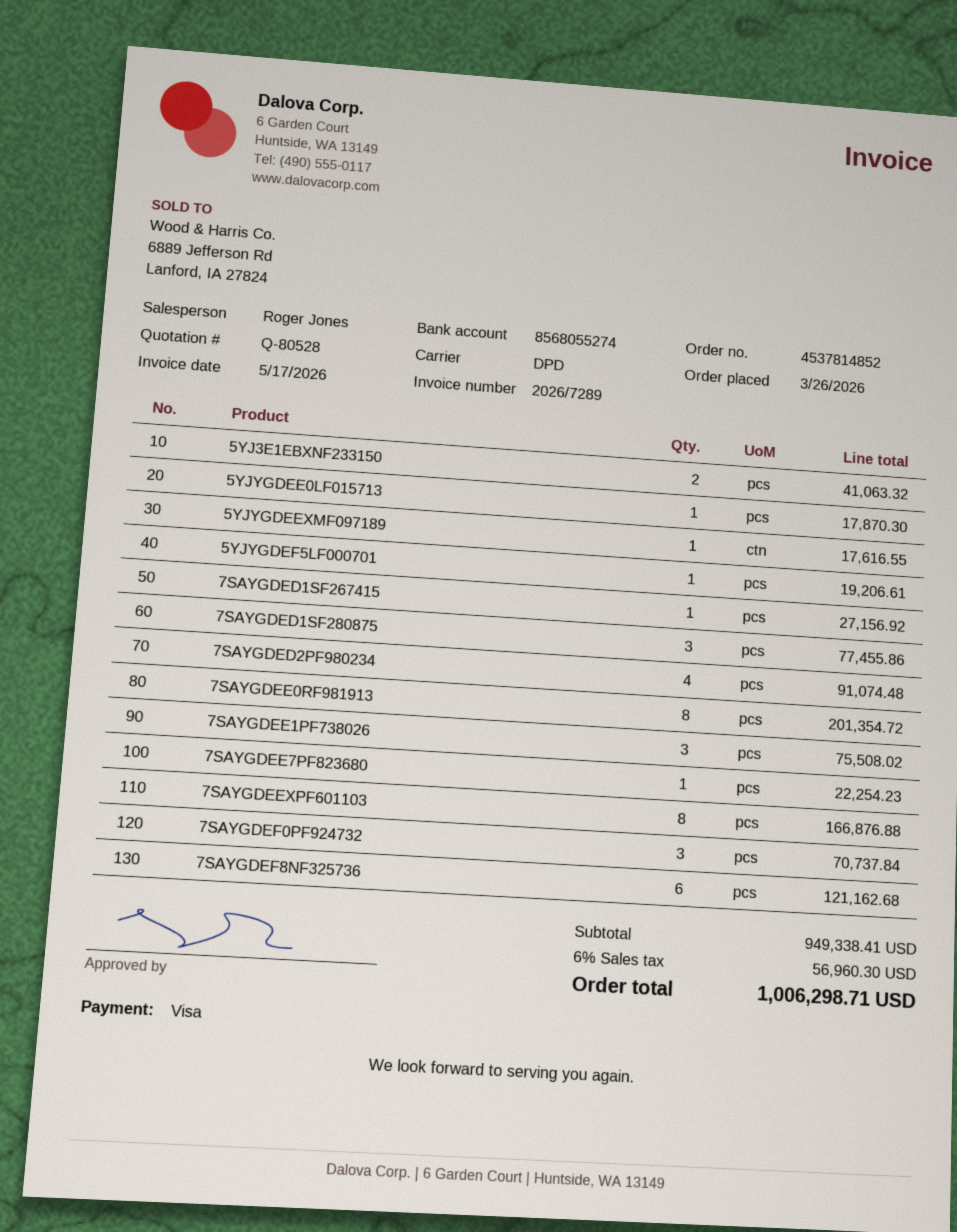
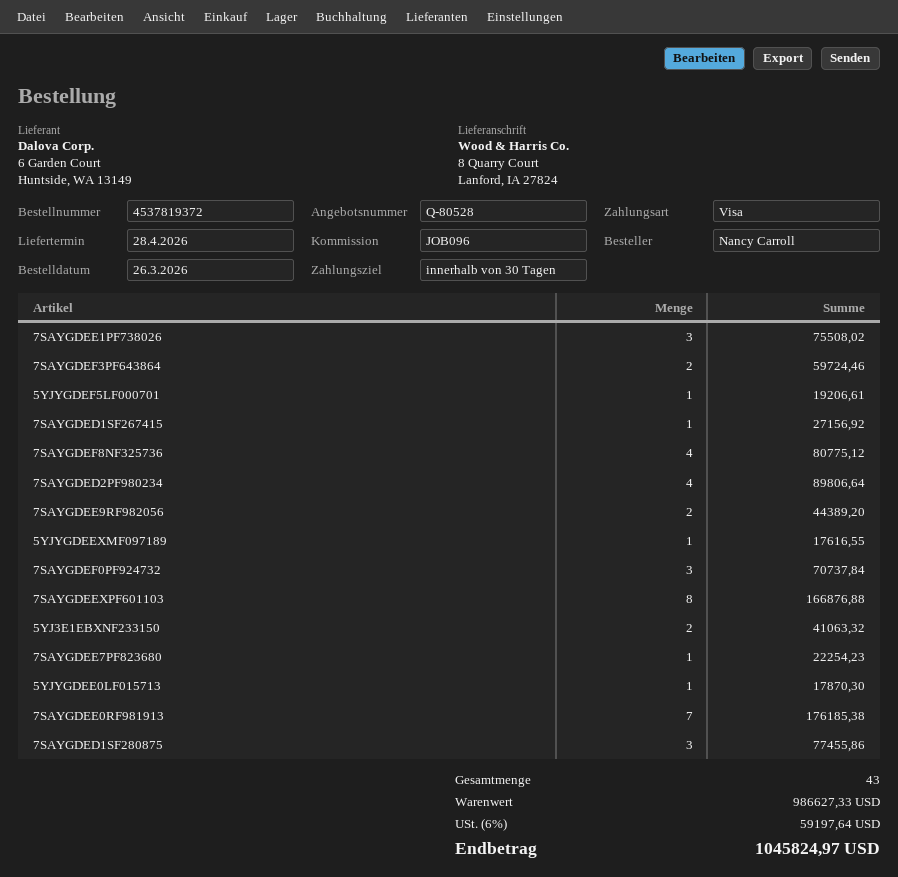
order number: 4537814852 -> 4537819372
7SAYGDED2PF980234: 4 for 91074.48 -> 4 for 89806.64
7SAYGDEE0RF981913: 8 for 201354.72 -> 7 for 176185.38
7SAYGDEF8NF325736: 6 for 121162.68 -> 4 for 80775.12
7SAYGDEF3PF643864: none -> 2 for 59724.46
7SAYGDEE9RF982056: none -> 2 for 44389.20
subtotal: 949338.41 -> 986627.33
tax: 6% = 56960.30 -> 6% = 59197.64
total: 1006298.71 -> 1045824.97

